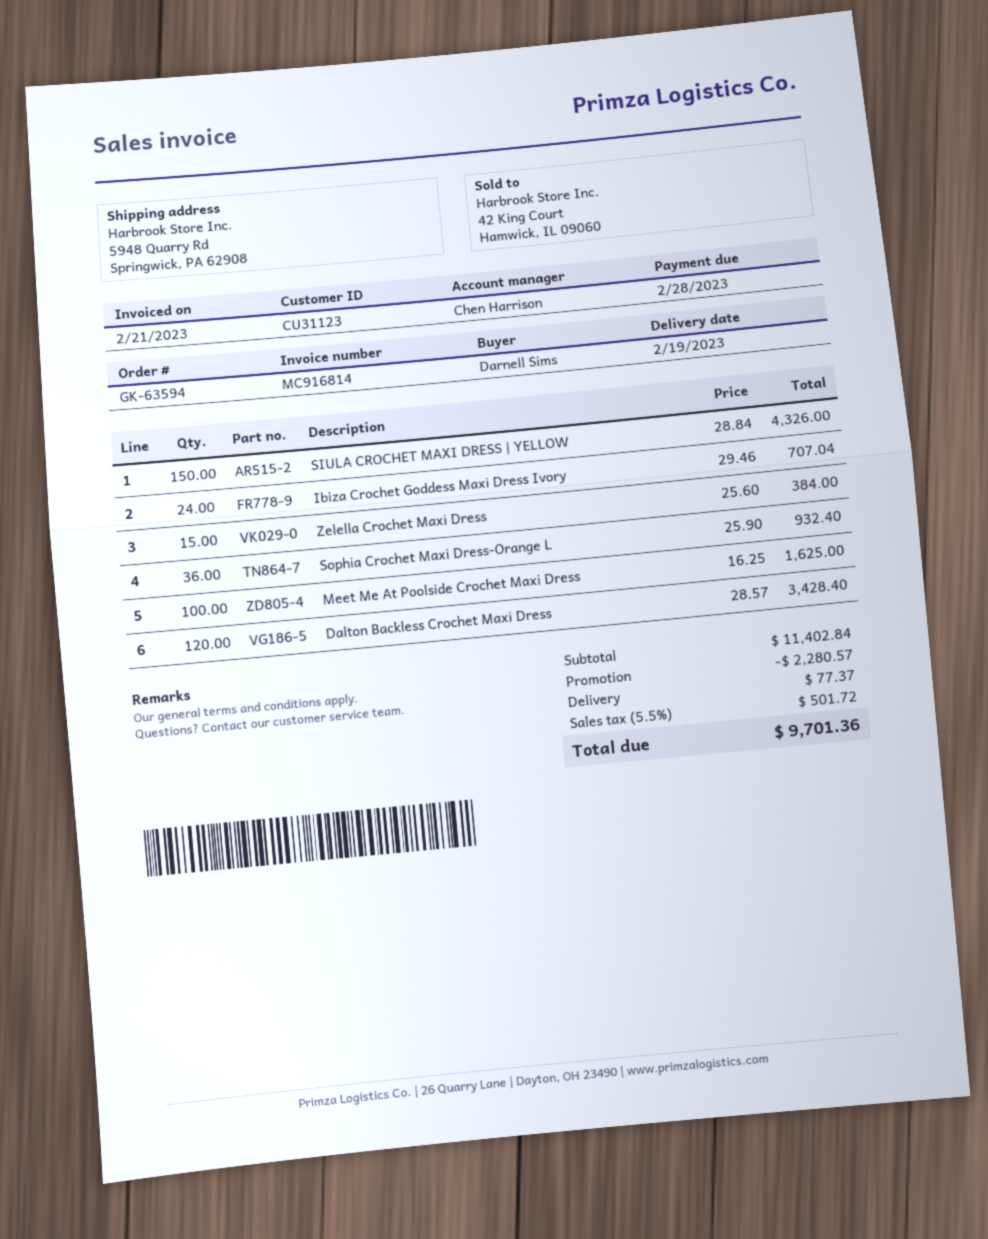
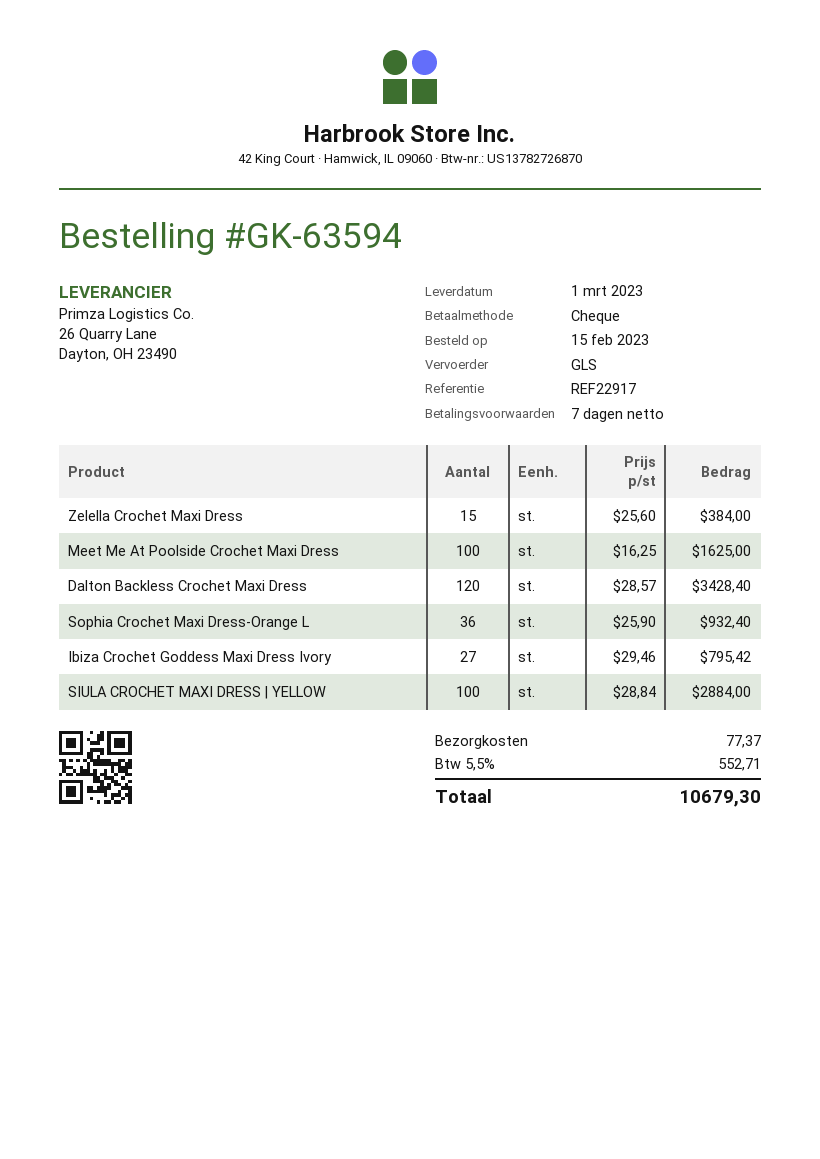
delivery date: 2023-02-19 -> 2023-03-01
SIULA CROCHET MAXI DRESS | YELLOW: 150 x 28.84 = 4326.00 -> 100 x 28.84 = 2884.00
Ibiza Crochet Goddess Maxi Dress Ivory: 24 x 29.46 = 707.04 -> 27 x 29.46 = 795.42
discount: 2280.57 -> none
tax: 5.5% = 501.72 -> 5.5% = 552.71
total: 9701.36 -> 10679.30

